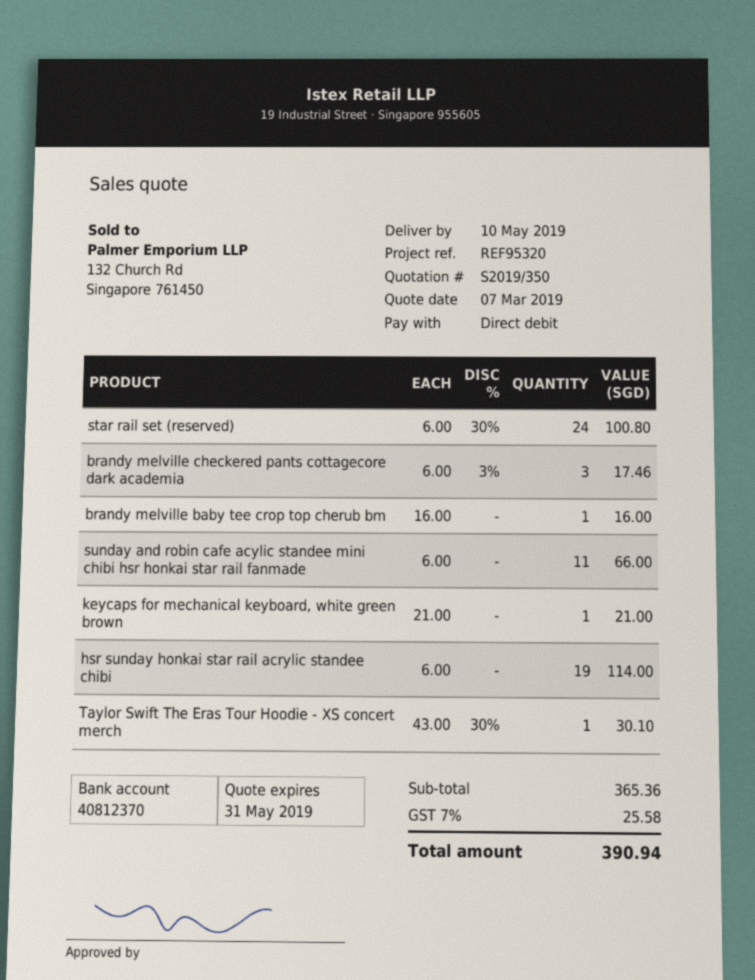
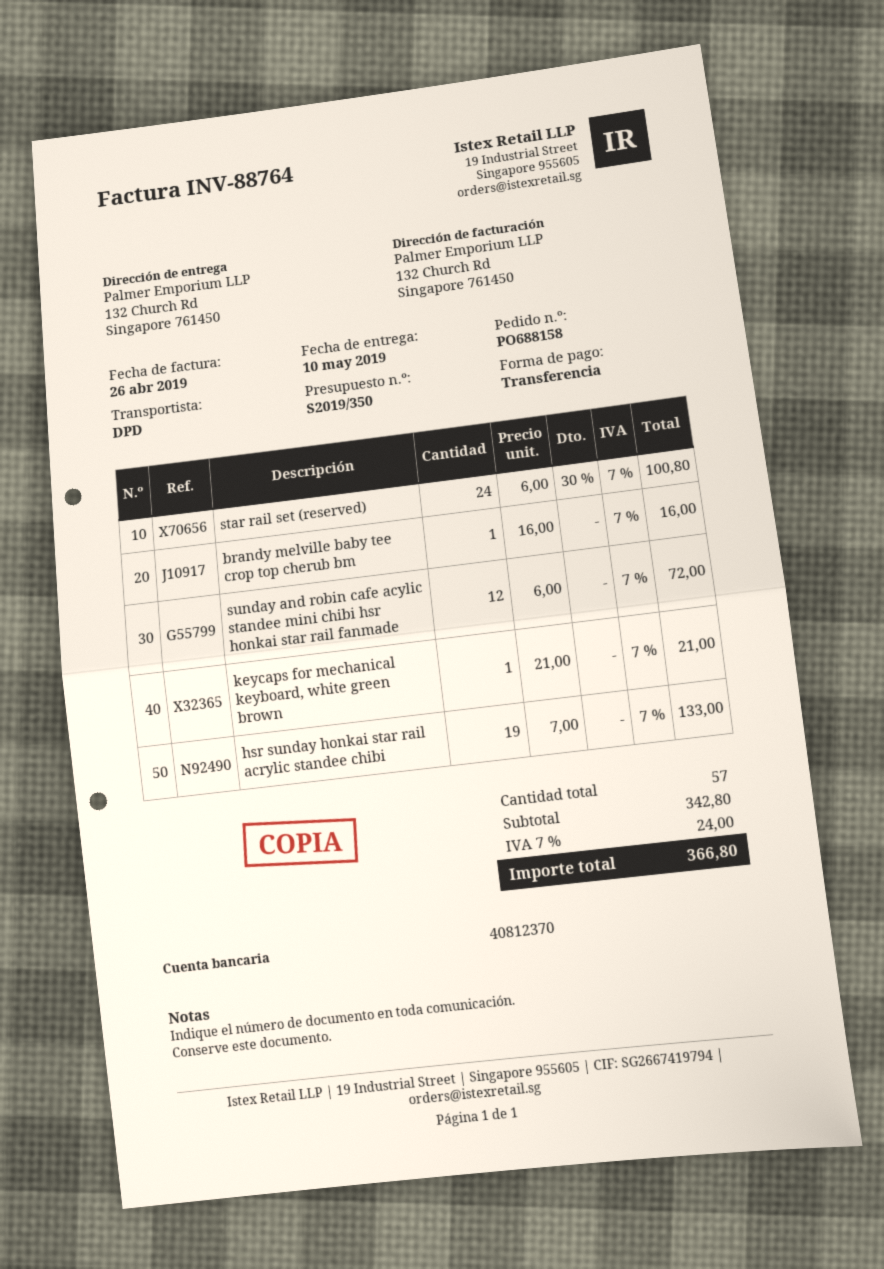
payment method: direct debit -> bank transfer
brandy melville checkered pants cottagecore dark academia: 3 x 6.00 - 3% = 17.46 -> none
sunday and robin cafe acylic standee mini chibi hsr honkai star rail fanmade: 11 x 6.00 = 66.00 -> 12 x 6.00 = 72.00
hsr sunday honkai star rail acrylic standee chibi: 19 x 6.00 = 114.00 -> 19 x 7.00 = 133.00
Taylor Swift The Eras Tour Hoodie - XS concert merch: 1 x 43.00 - 30% = 30.10 -> none
subtotal: 365.36 -> 342.80
tax: 7% = 25.58 -> 7% = 24.00
total: 390.94 -> 366.80

